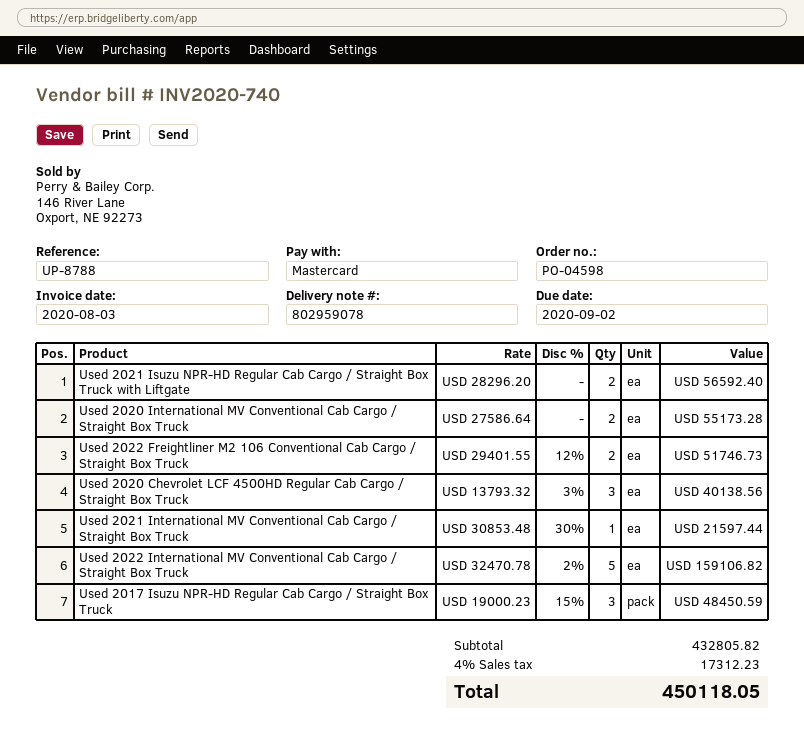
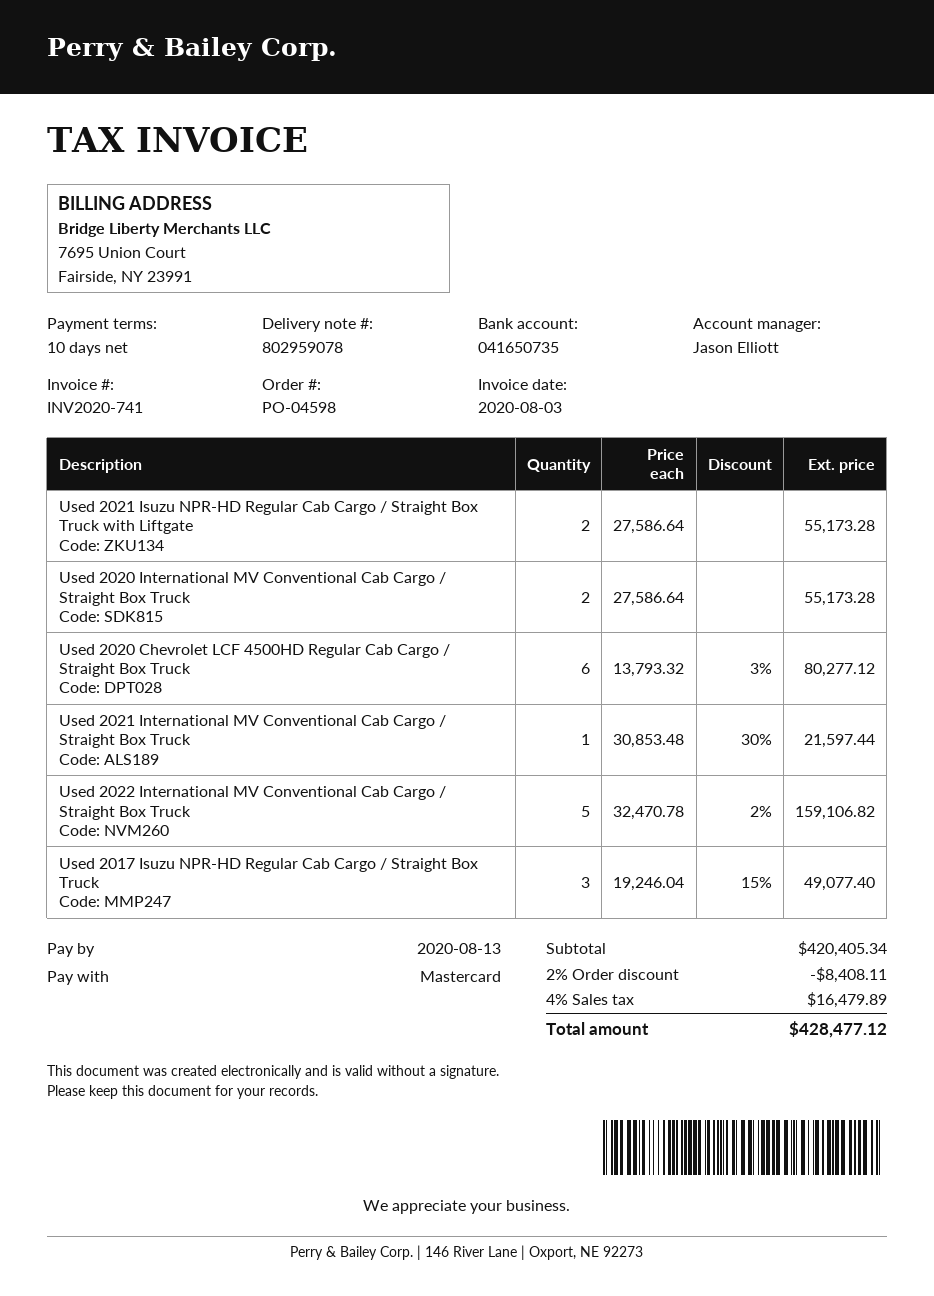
invoice number: INV2020-740 -> INV2020-741
due date: 2020-09-02 -> 2020-08-13
Used 2021 Isuzu NPR-HD Regular Cab Cargo / Straight Box Truck with Liftgate: 2 x 28296.20 = 56592.40 -> 2 x 27586.64 = 55173.28
Used 2022 Freightliner M2 106 Conventional Cab Cargo / Straight Box Truck: 2 x 29401.55 - 12% = 51746.73 -> none
Used 2020 Chevrolet LCF 4500HD Regular Cab Cargo / Straight Box Truck: 3 x 13793.32 - 3% = 40138.56 -> 6 x 13793.32 - 3% = 80277.12
Used 2017 Isuzu NPR-HD Regular Cab Cargo / Straight Box Truck: 3 x 19000.23 - 15% = 48450.59 -> 3 x 19246.04 - 15% = 49077.40
subtotal: 432805.82 -> 420405.34
discount: none -> 2% = 8408.11
tax: 4% = 17312.23 -> 4% = 16479.89
total: 450118.05 -> 428477.12

